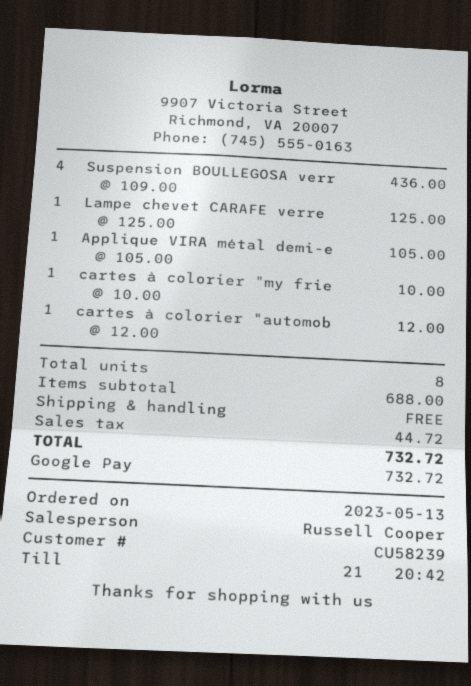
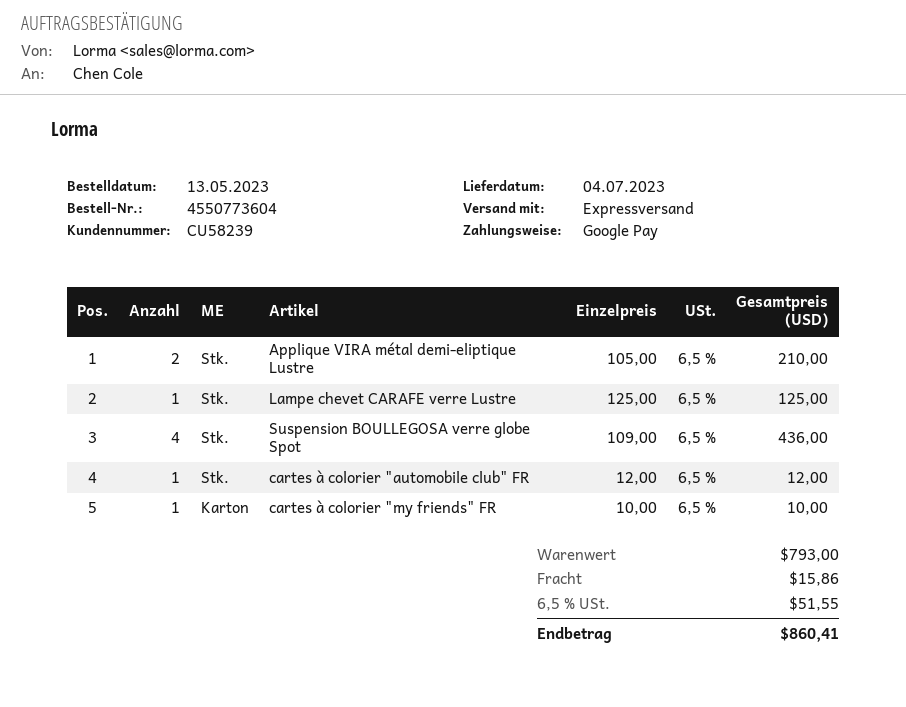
Applique VIRA métal demi-e: 1 x 105.00 = 105.00 -> 2 x 105.00 = 210.00
subtotal: 688.00 -> 793.00
shipping: 0.00 -> 15.86
tax: 44.72 -> 51.55
total: 732.72 -> 860.41

